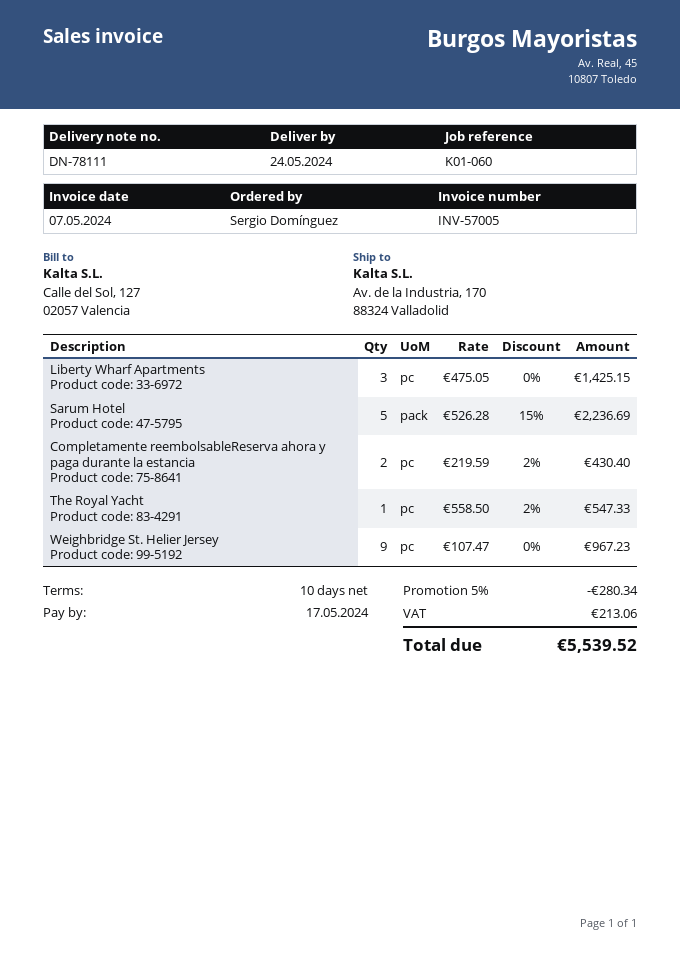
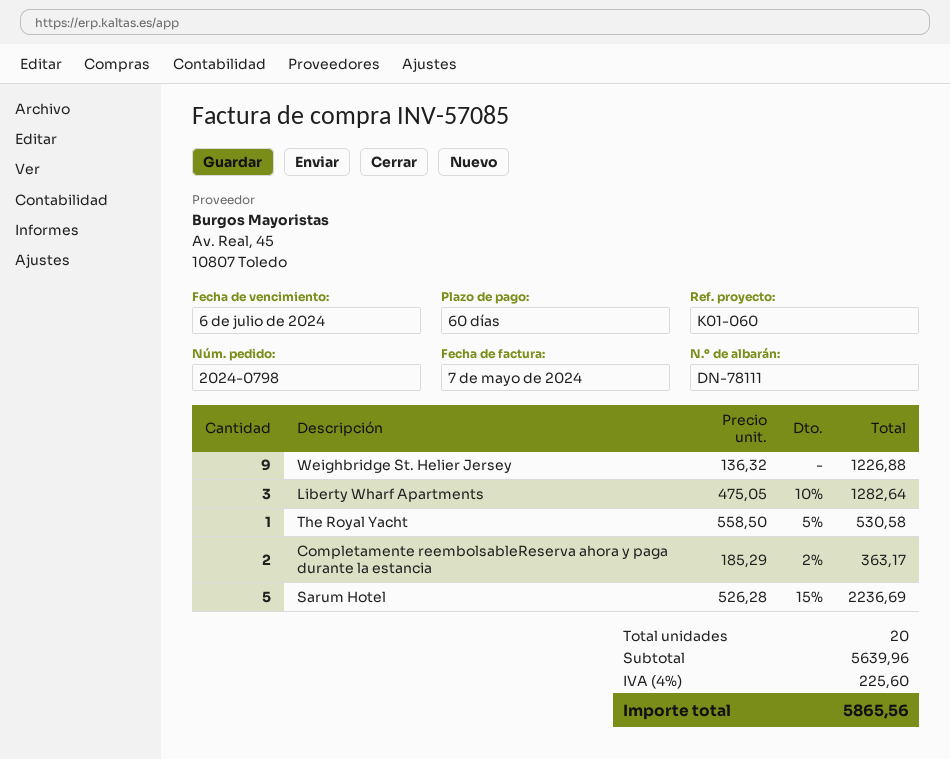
invoice number: INV-57005 -> INV-57085
payment terms: 10 days -> 60 days
due date: 2024-05-17 -> 2024-07-06
Liberty Wharf Apartments: 3 x 475.05 = 1425.15 -> 3 x 475.05 - 10% = 1282.64
Completamente reembolsableReserva ahora y paga durante la estancia: 2 x 219.59 - 2% = 430.40 -> 2 x 185.29 - 2% = 363.17
The Royal Yacht: 1 x 558.50 - 2% = 547.33 -> 1 x 558.50 - 5% = 530.58
Weighbridge St. Helier Jersey: 9 x 107.47 = 967.23 -> 9 x 136.32 = 1226.88
discount: 5% = 280.34 -> none
tax: 213.06 -> 225.60
total: 5539.52 -> 5865.56

